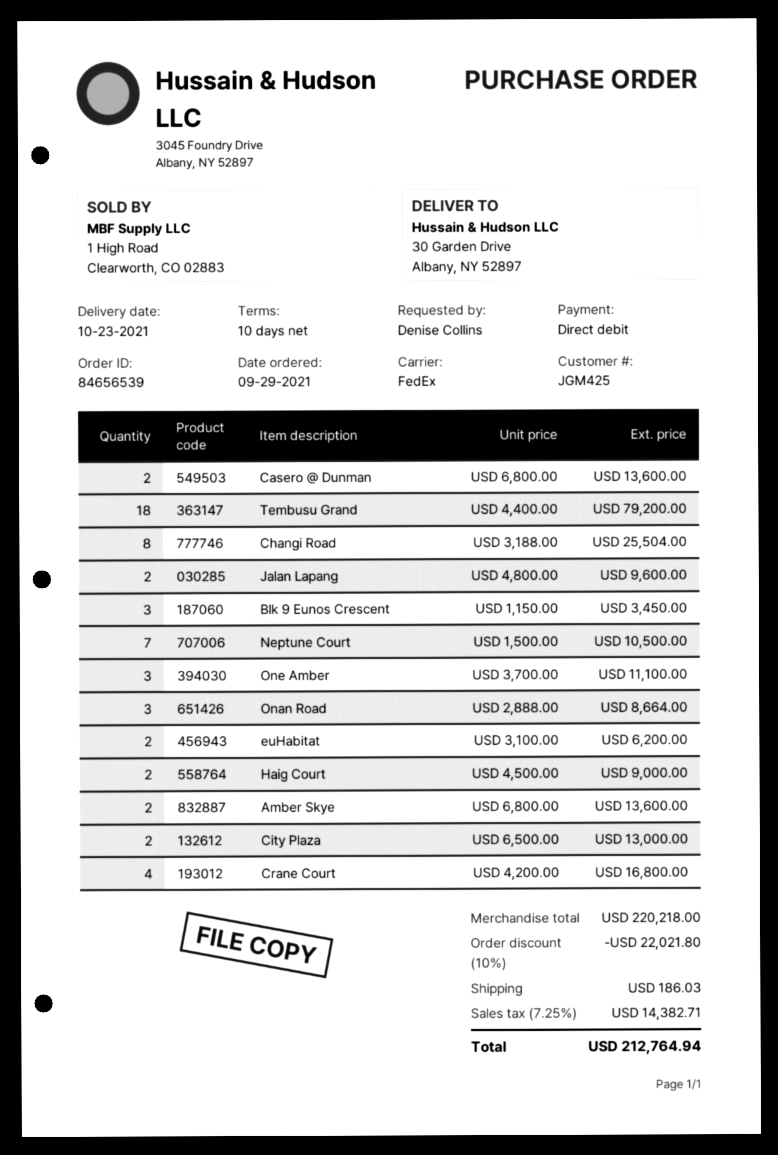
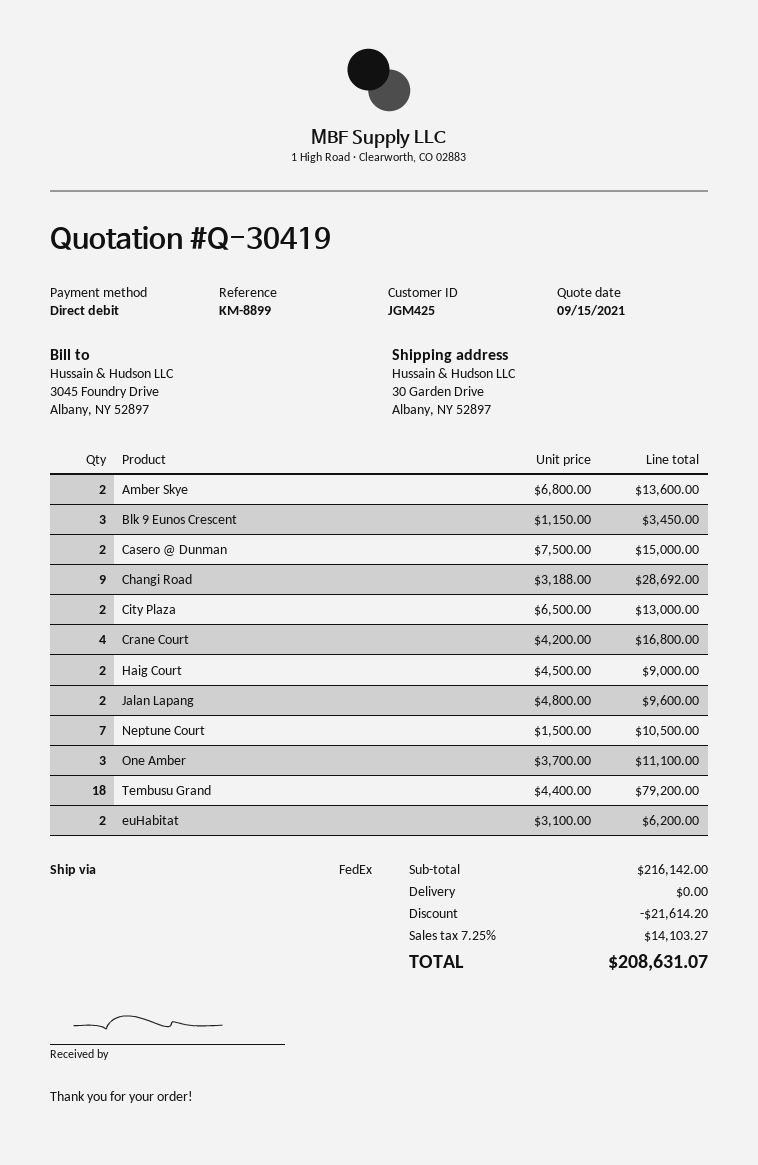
Casero @ Dunman: 2 x 6800.00 = 13600.00 -> 2 x 7500.00 = 15000.00
Changi Road: 8 x 3188.00 = 25504.00 -> 9 x 3188.00 = 28692.00
Onan Road: 3 x 2888.00 = 8664.00 -> none
subtotal: 220218.00 -> 216142.00
discount: 22021.80 -> 21614.20
shipping: 186.03 -> 0.00
tax: 7.25% = 14382.71 -> 7.25% = 14103.27
total: 212764.94 -> 208631.07

